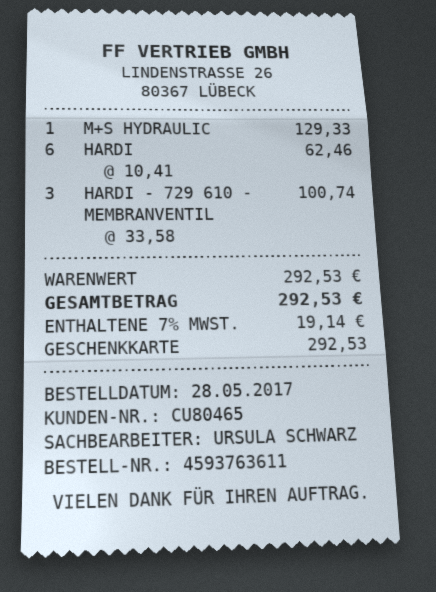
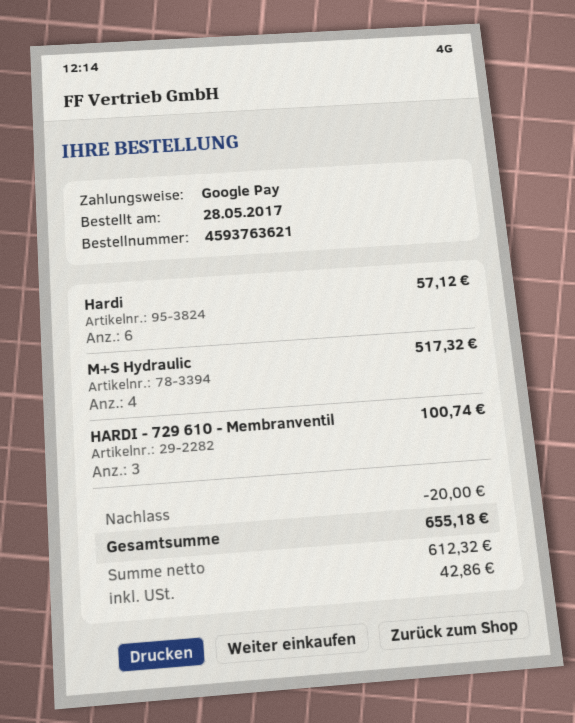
order number: 4593763611 -> 4593763621
payment method: gift card -> Google Pay
M+S HYDRAULIC: 1 for 129.33 -> 4 for 517.32
HARDI: 6 for 62.46 -> 6 for 57.12
discount: none -> 20.00
tax: 19.14 -> 42.86
total: 292.53 -> 655.18

